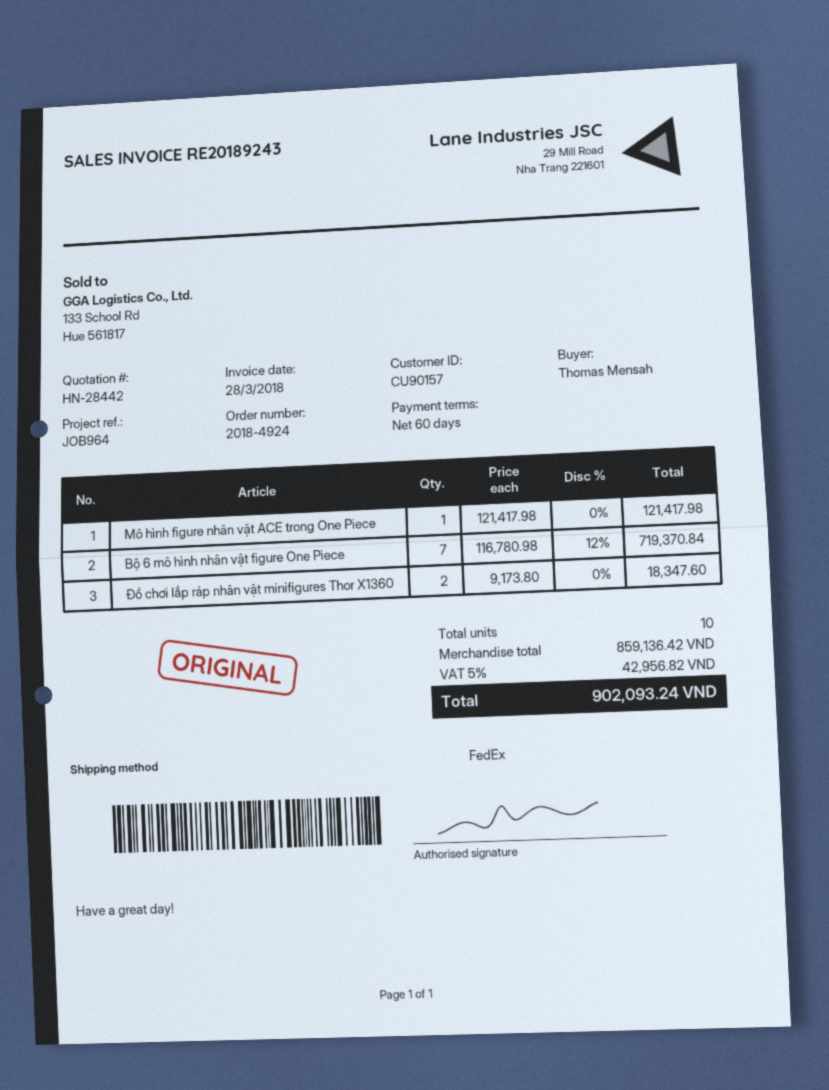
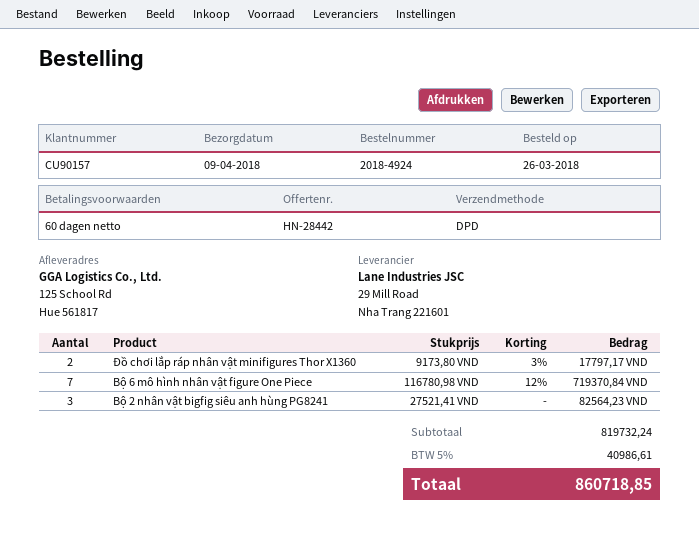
shipping method: FedEx -> DPD
Mô hình figure nhân vật ACE trong One Piece: 1 x 121417.98 = 121417.98 -> none
Đồ chơi lắp ráp nhân vật minifigures Thor X1360: 2 x 9173.80 = 18347.60 -> 2 x 9173.80 - 3% = 17797.17
Bộ 2 nhân vật bigfig siêu anh hùng PG8241: none -> 3 x 27521.41 = 82564.23
subtotal: 859136.42 -> 819732.24
tax: 5% = 42956.82 -> 5% = 40986.61
total: 902093.24 -> 860718.85

